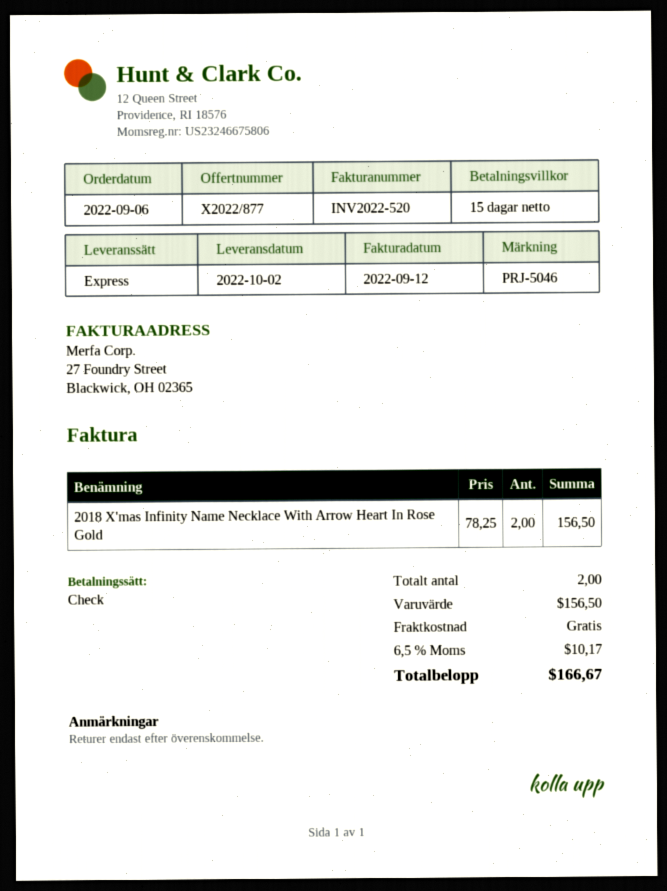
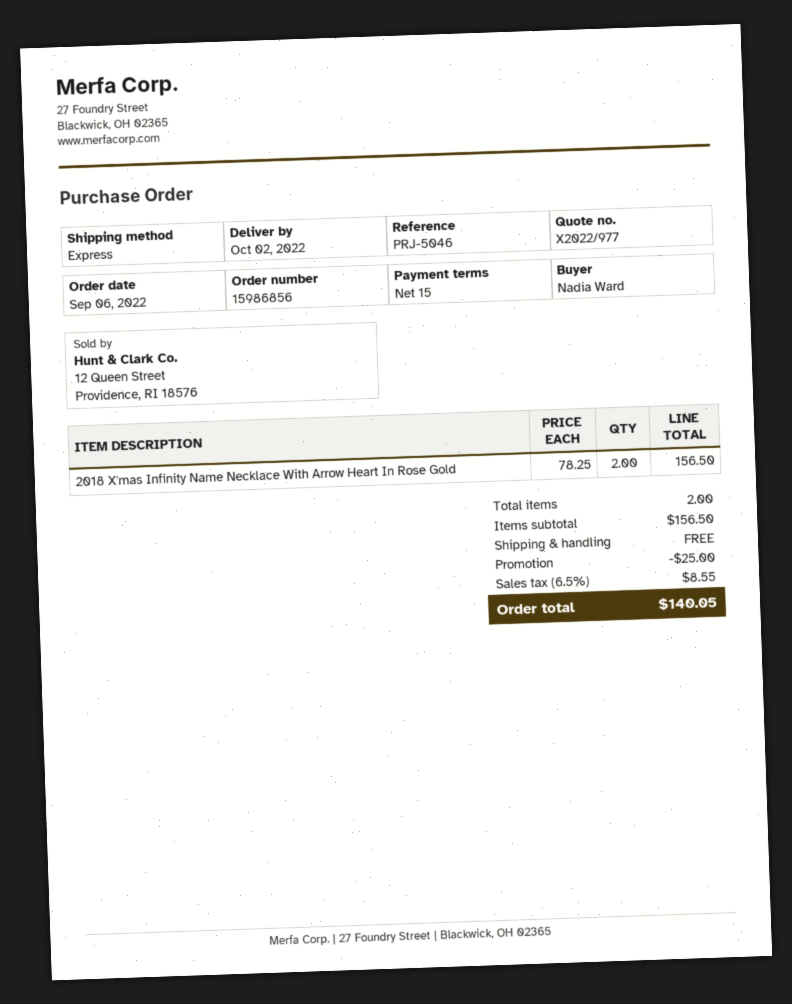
quote number: X2022/877 -> X2022/977
discount: none -> 25.00
tax: 6.5% = 10.17 -> 6.5% = 8.55
total: 166.67 -> 140.05

